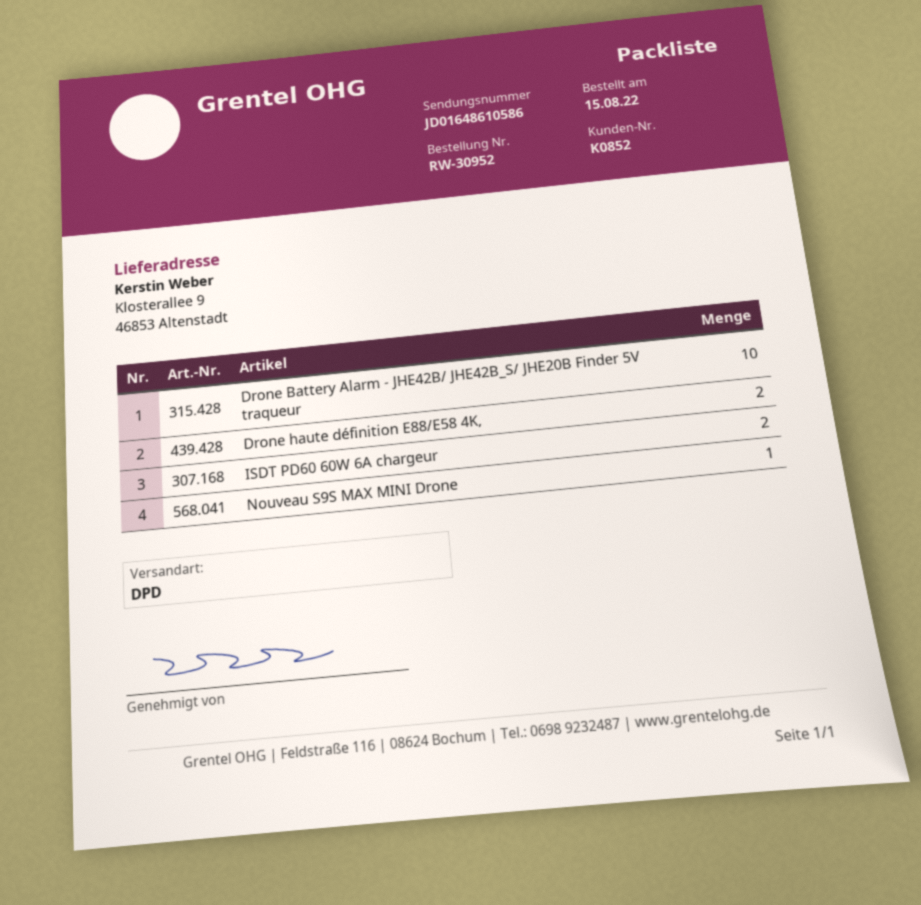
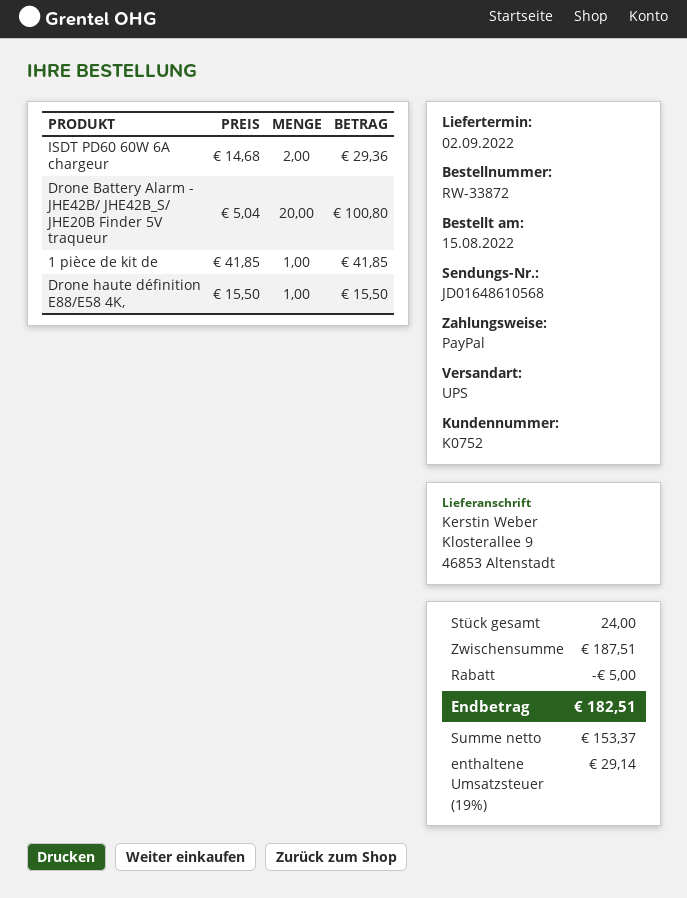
order number: RW-30952 -> RW-33872
customer number: K0852 -> K0752
shipping method: DPD -> UPS
tracking number: JD01648610586 -> JD01648610568
Drone Battery Alarm - JHE42B/ JHE42B_S/ JHE20B Finder 5V traqueur: 10 -> 20
Drone haute définition E88/E58 4K,: 2 -> 1
Nouveau S9S MAX MINI Drone: 1 -> none
1 pièce de kit de: none -> 1

